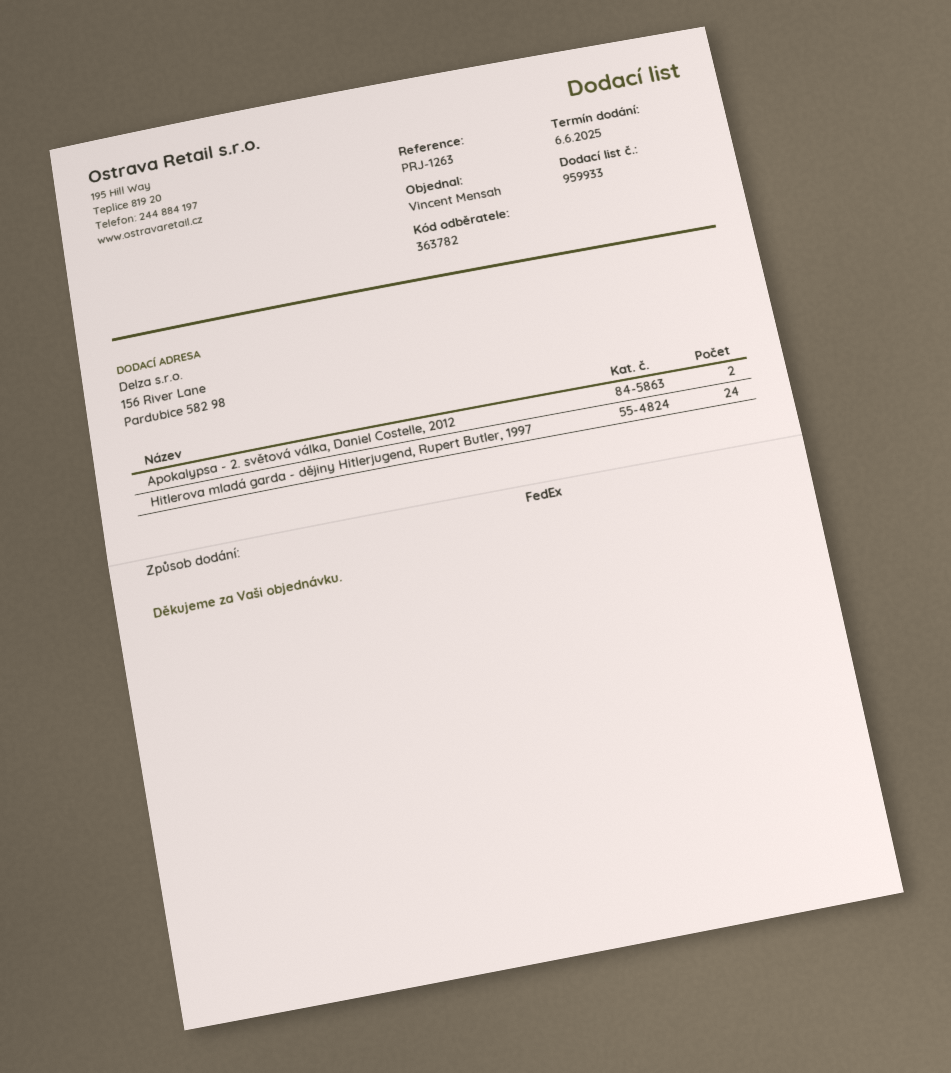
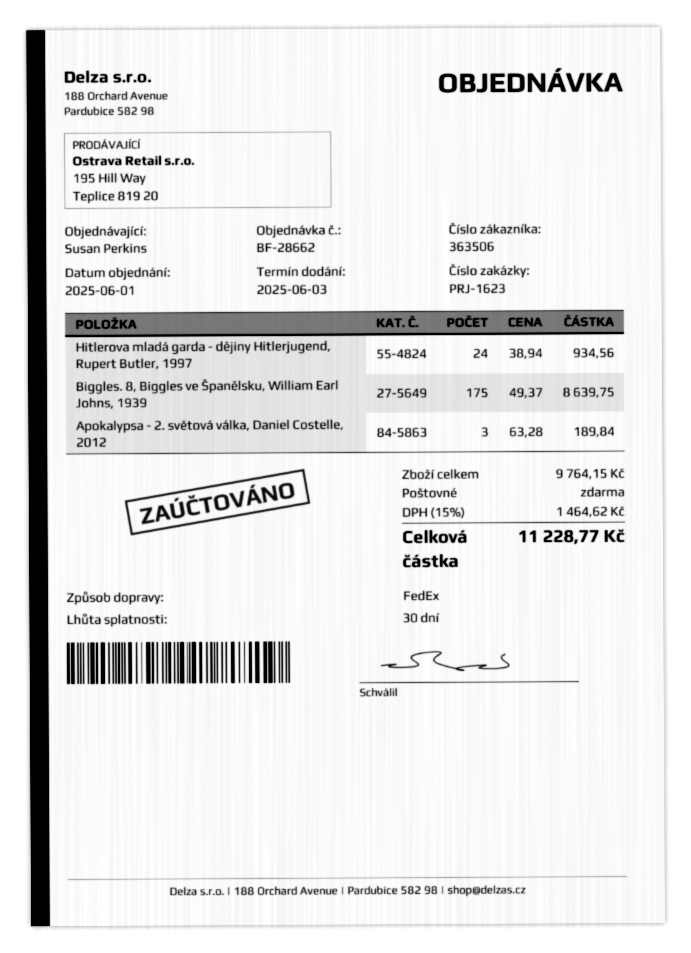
delivery date: 2025-06-06 -> 2025-06-03
customer number: 363782 -> 363506
reference: PRJ-1263 -> PRJ-1623
ordered by: Vincent Mensah -> Susan Perkins
Apokalypsa - 2. světová válka, Daniel Costelle, 2012: 2 -> 3
Biggles. 8, Biggles ve Španělsku, William Earl Johns, 1939: none -> 175

